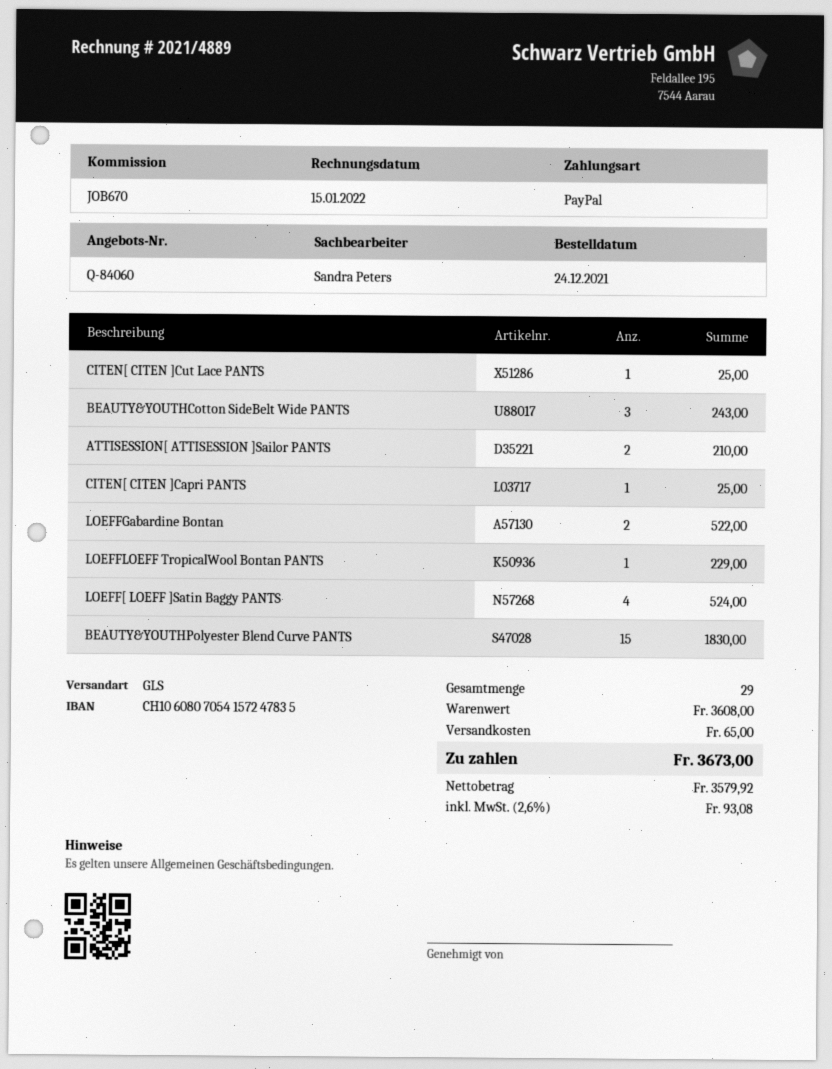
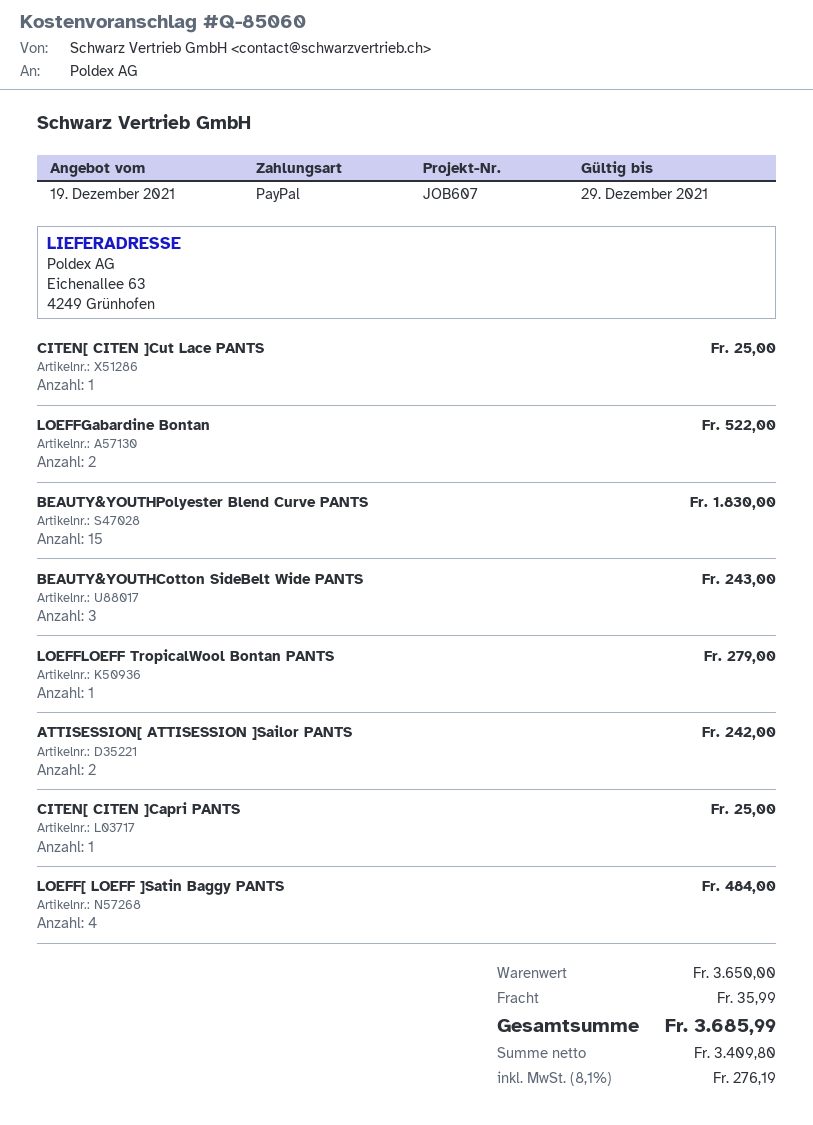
quote number: Q-84060 -> Q-85060
reference: JOB670 -> JOB607
ATTISESSION[ ATTISESSION ]Sailor PANTS: 2 for 210.00 -> 2 for 242.00
LOEFFLOEFF TropicalWool Bontan PANTS: 1 for 229.00 -> 1 for 279.00
LOEFF[ LOEFF ]Satin Baggy PANTS: 4 for 524.00 -> 4 for 484.00
subtotal: 3608.00 -> 3650.00
shipping: 65.00 -> 35.99
net: 3579.92 -> 3409.80
tax: 2.6% = 93.08 -> 8.1% = 276.19
total: 3673.00 -> 3685.99

